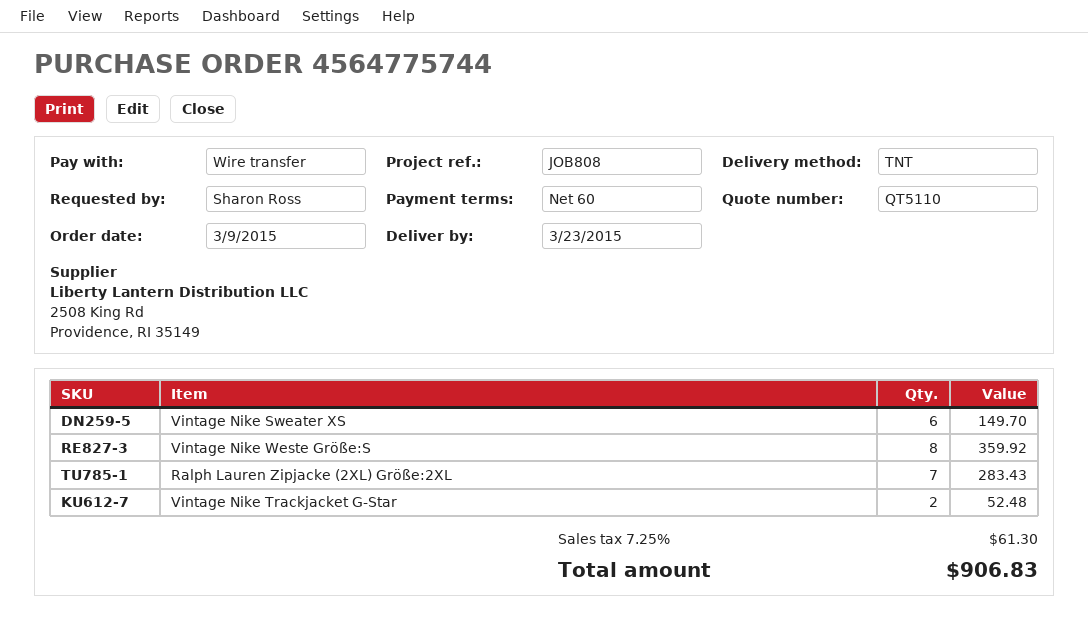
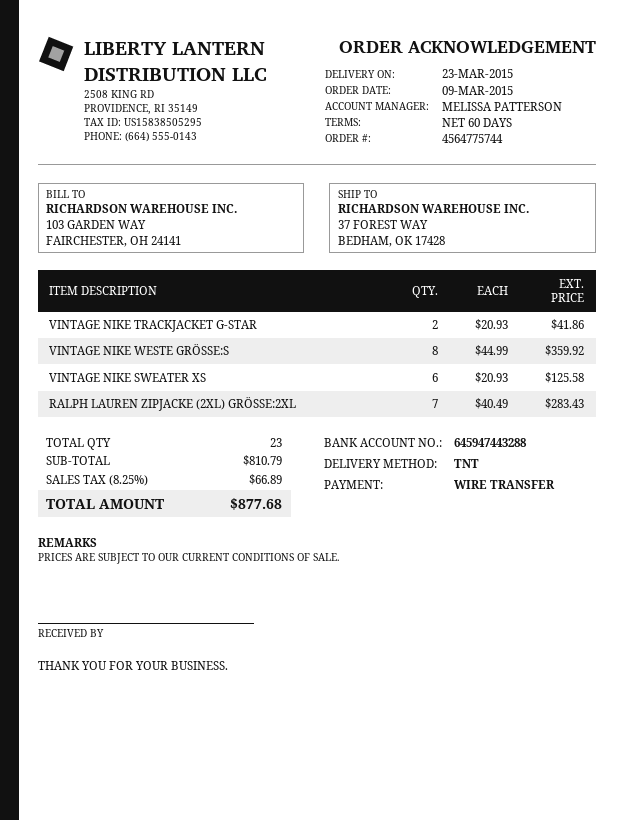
Vintage Nike Sweater XS: 6 for 149.70 -> 6 for 125.58
Vintage Nike Trackjacket G-Star: 2 for 52.48 -> 2 for 41.86
tax: 7.25% = 61.30 -> 8.25% = 66.89
total: 906.83 -> 877.68

